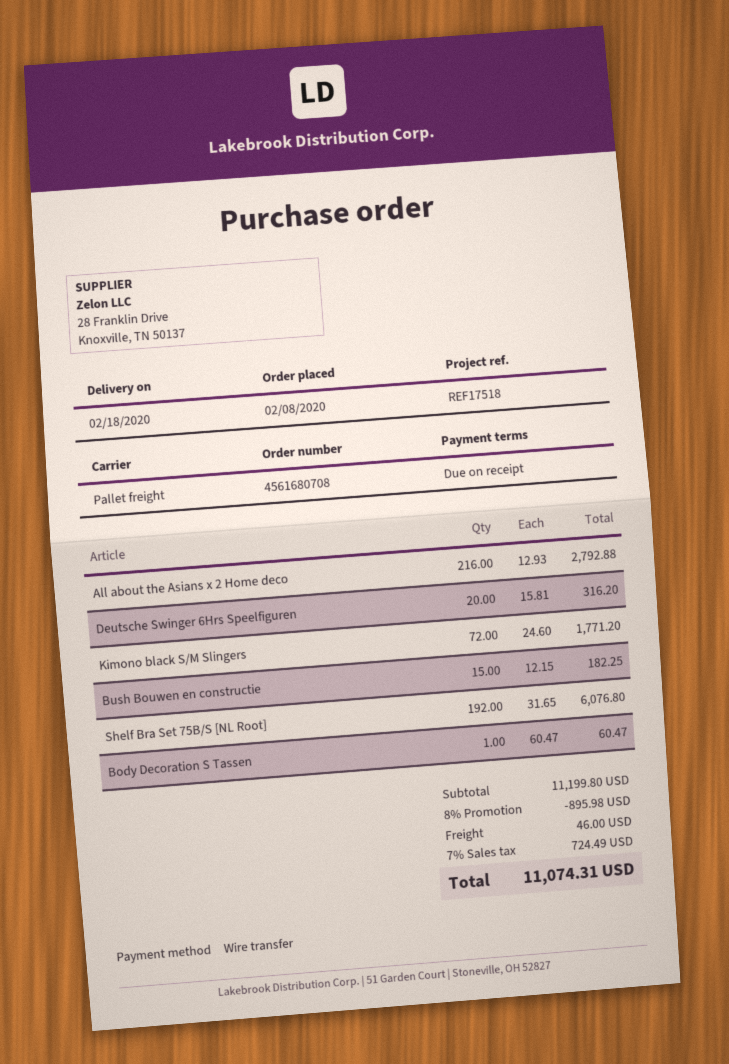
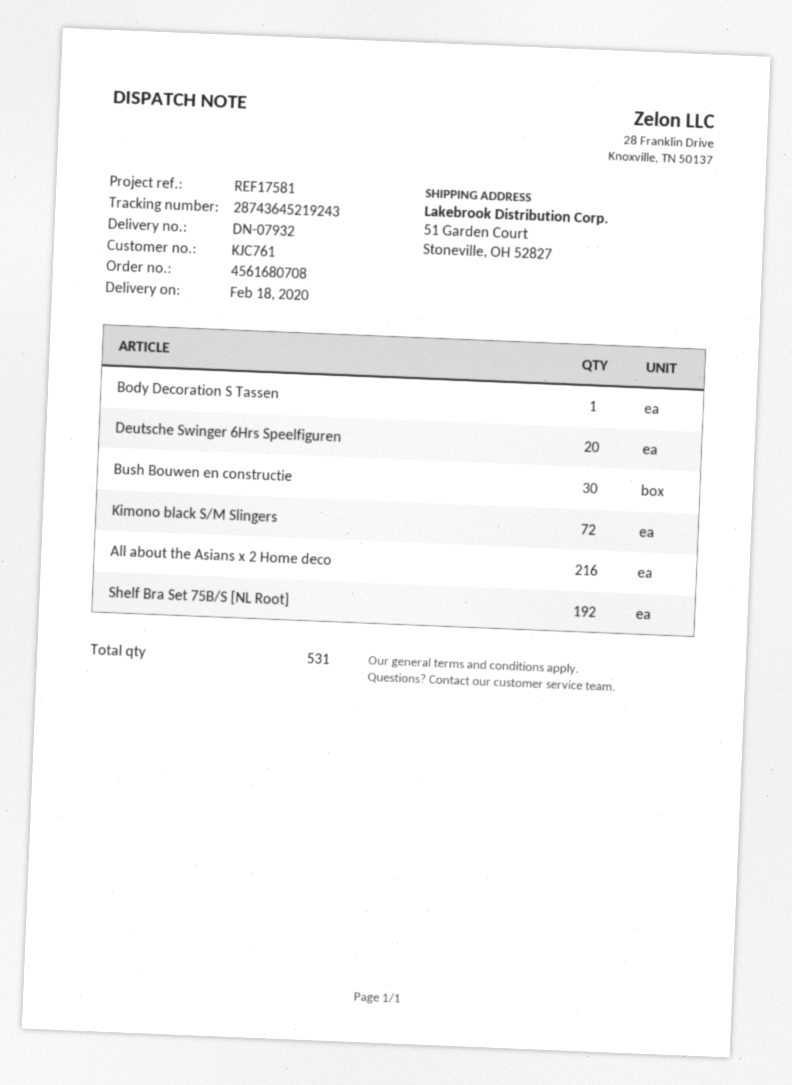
reference: REF17518 -> REF17581
Bush Bouwen en constructie: 15 -> 30

